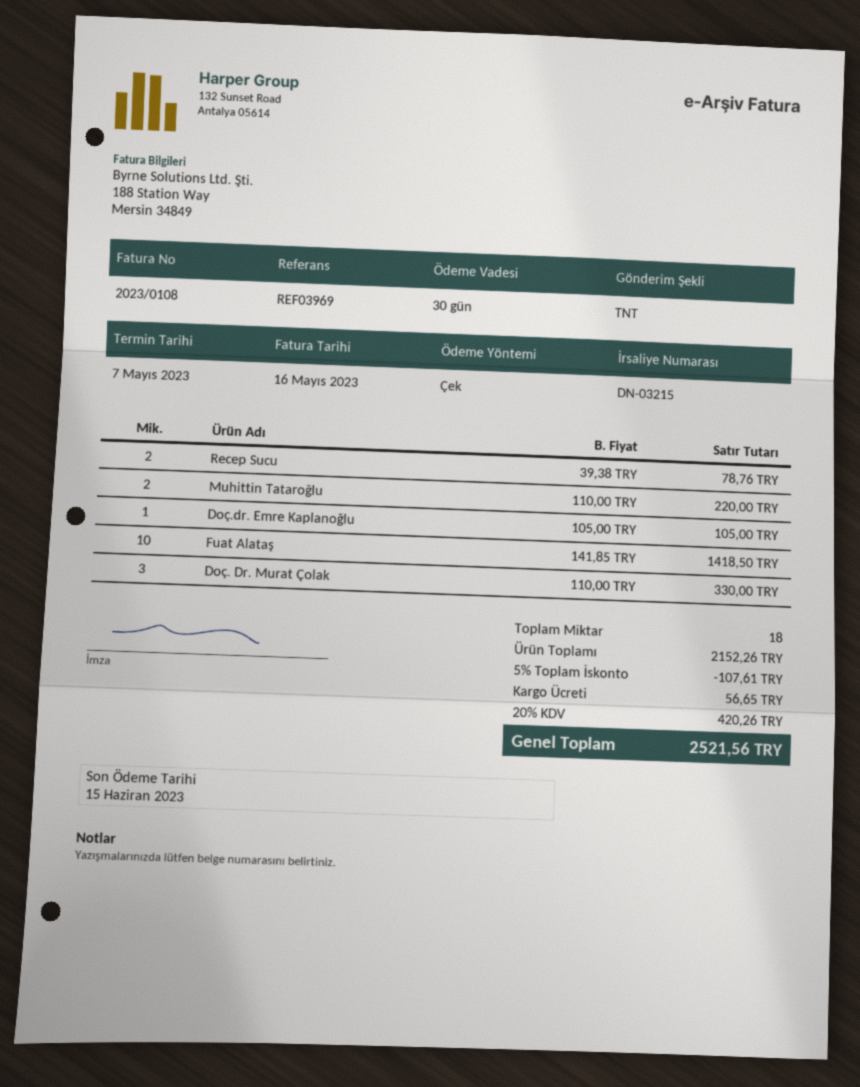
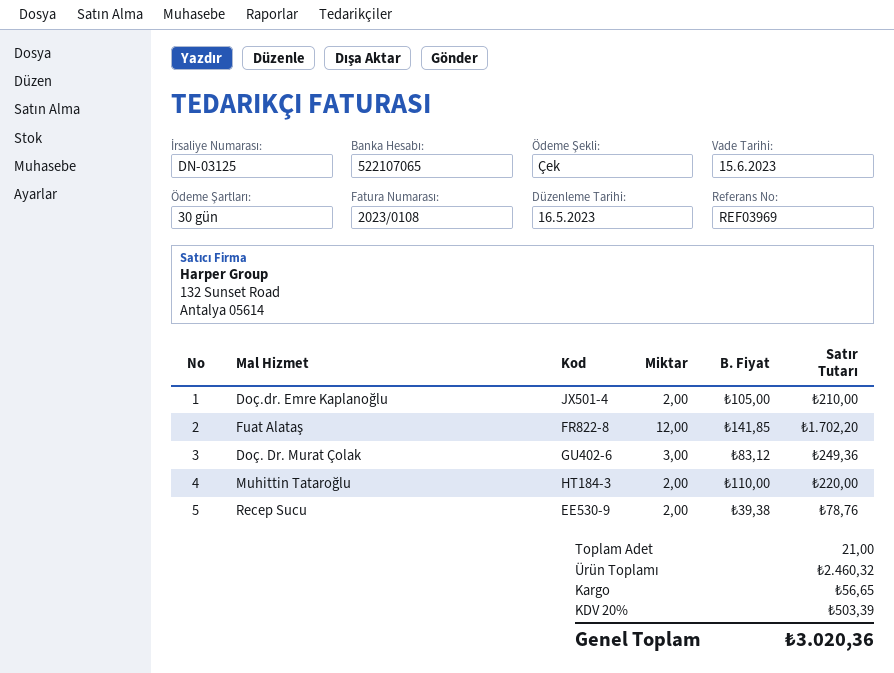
delivery note number: DN-03215 -> DN-03125
Doç.dr. Emre Kaplanoğlu: 1 x 105.00 = 105.00 -> 2 x 105.00 = 210.00
Fuat Alataş: 10 x 141.85 = 1418.50 -> 12 x 141.85 = 1702.20
Doç. Dr. Murat Çolak: 3 x 110.00 = 330.00 -> 3 x 83.12 = 249.36
total quantity: 18 -> 21
subtotal: 2152.26 -> 2460.32
discount: 5% = 107.61 -> none
tax: 20% = 420.26 -> 20% = 503.39
total: 2521.56 -> 3020.36

